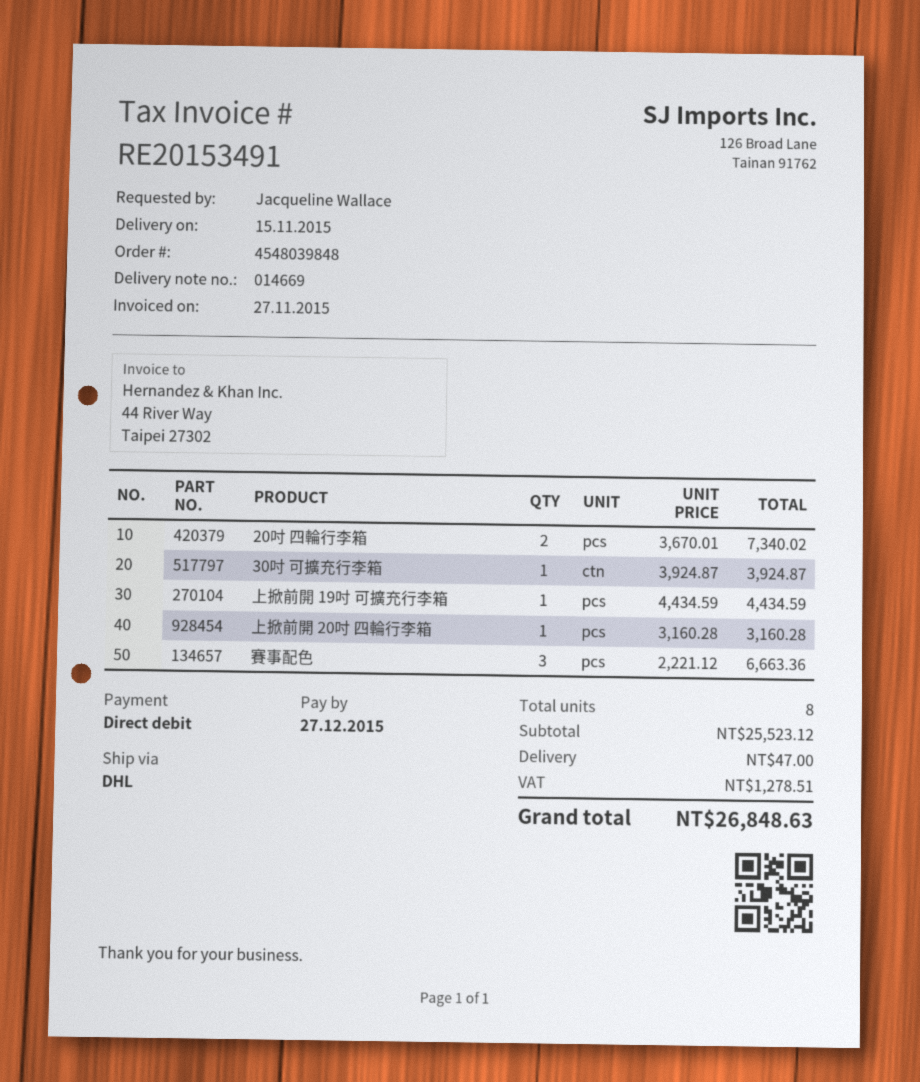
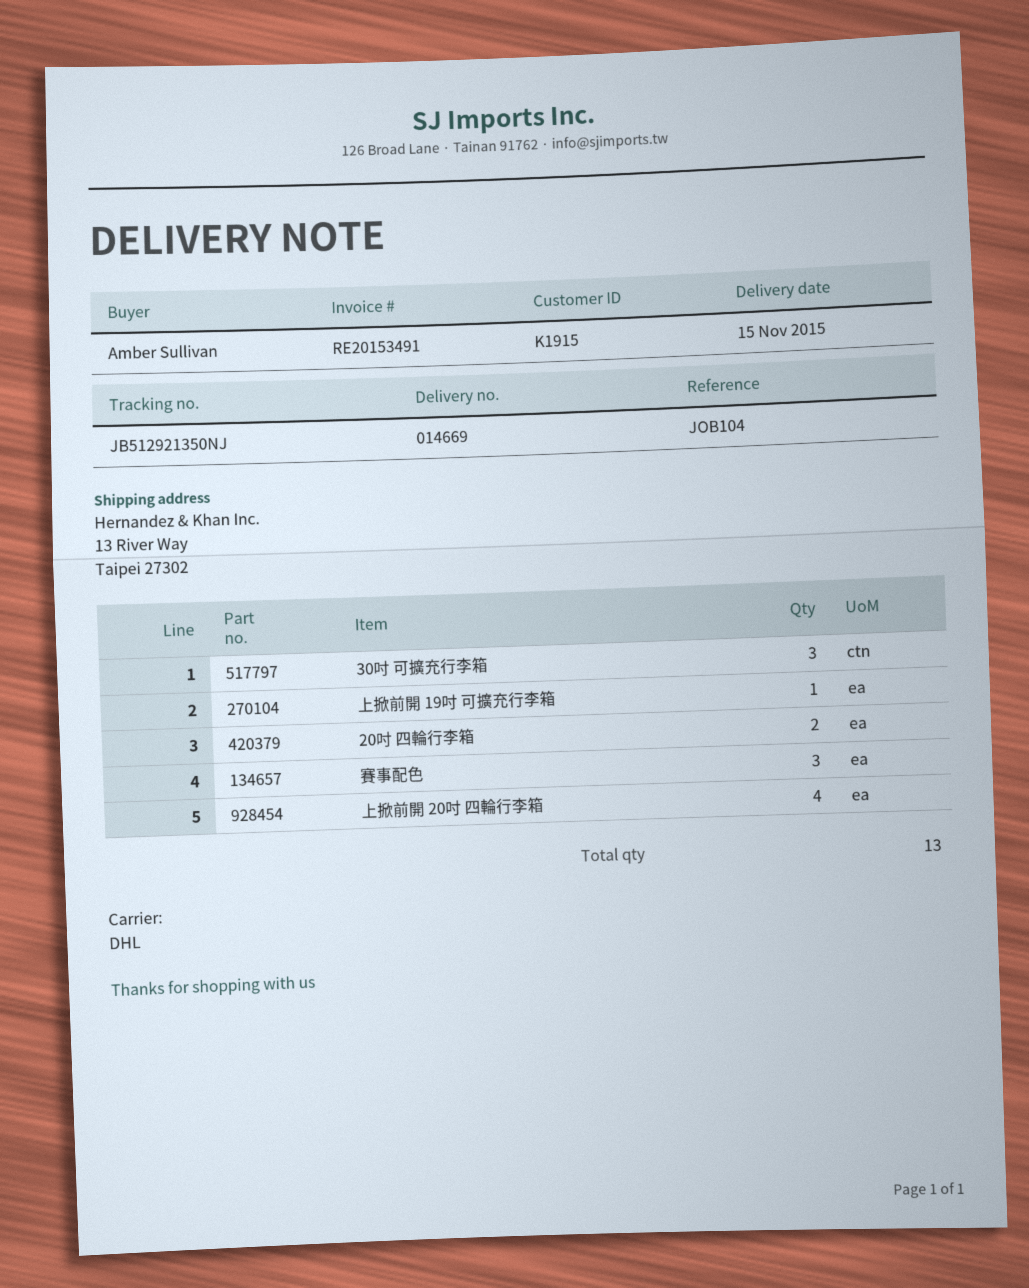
ordered by: Jacqueline Wallace -> Amber Sullivan
30吋 可擴充行李箱: 1 -> 3
上掀前開 20吋 四輪行李箱: 1 -> 4
total quantity: 8 -> 13

